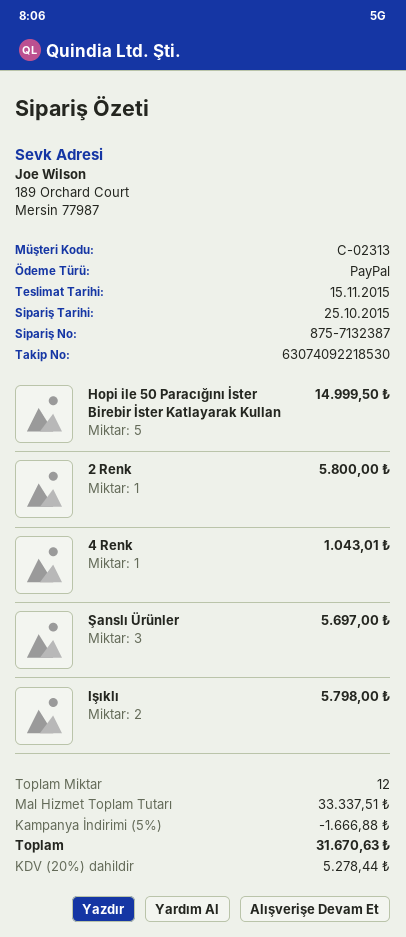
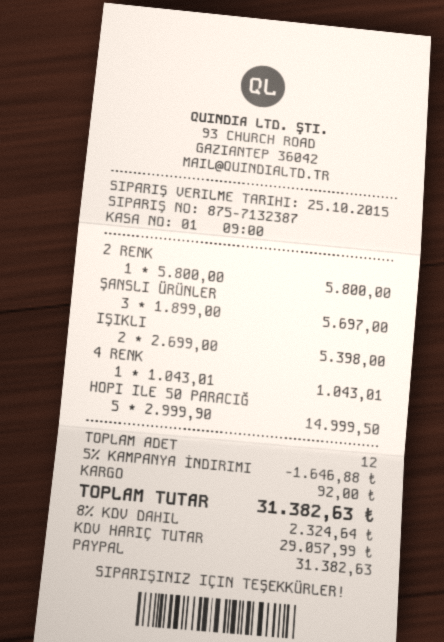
Işıklı: 2 for 5798.00 -> 2 for 5398.00
discount: 5% = 1666.88 -> 5% = 1646.88
shipping: none -> 92.00
tax: 20% = 5278.44 -> 8% = 2324.64
total: 31670.63 -> 31382.63

